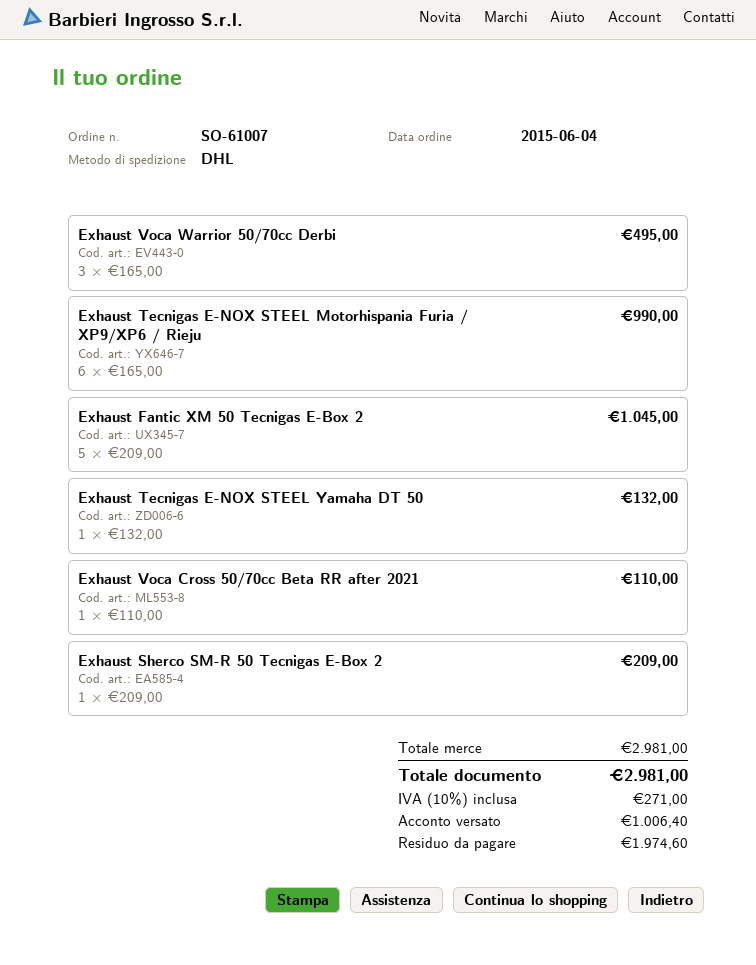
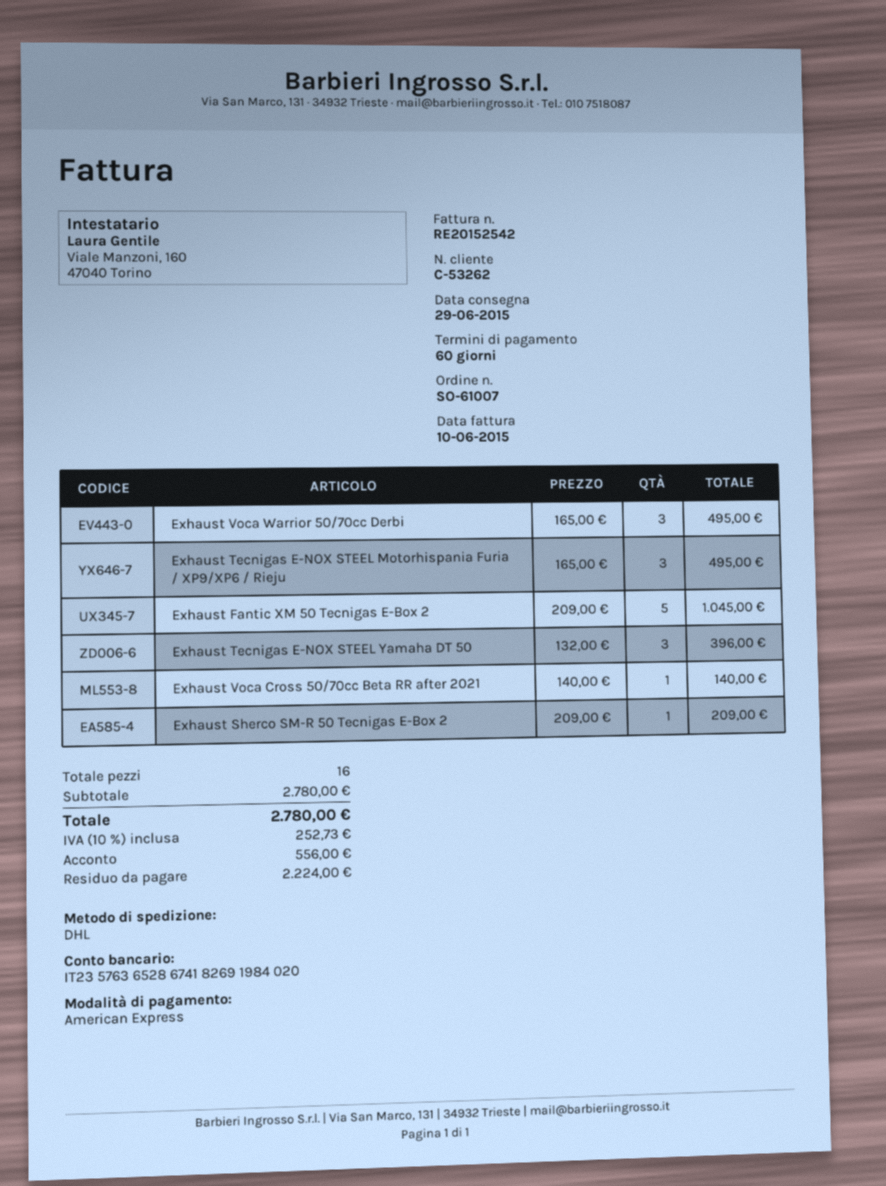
Exhaust Tecnigas E-NOX STEEL Motorhispania Furia / XP9/XP6 / Rieju: 6 x 165.00 = 990.00 -> 3 x 165.00 = 495.00
Exhaust Tecnigas E-NOX STEEL Yamaha DT 50: 1 x 132.00 = 132.00 -> 3 x 132.00 = 396.00
Exhaust Voca Cross 50/70cc Beta RR after 2021: 1 x 110.00 = 110.00 -> 1 x 140.00 = 140.00
subtotal: 2981.00 -> 2780.00
tax: 10% = 271.00 -> 10% = 252.73
total: 2981.00 -> 2780.00
deposit: 1006.40 -> 556.00
balance: 1974.60 -> 2224.00

